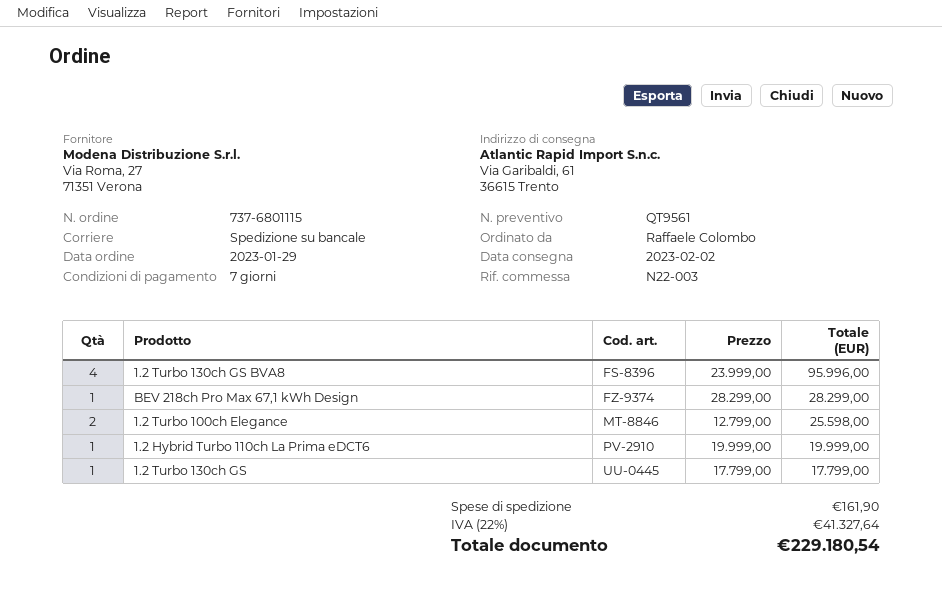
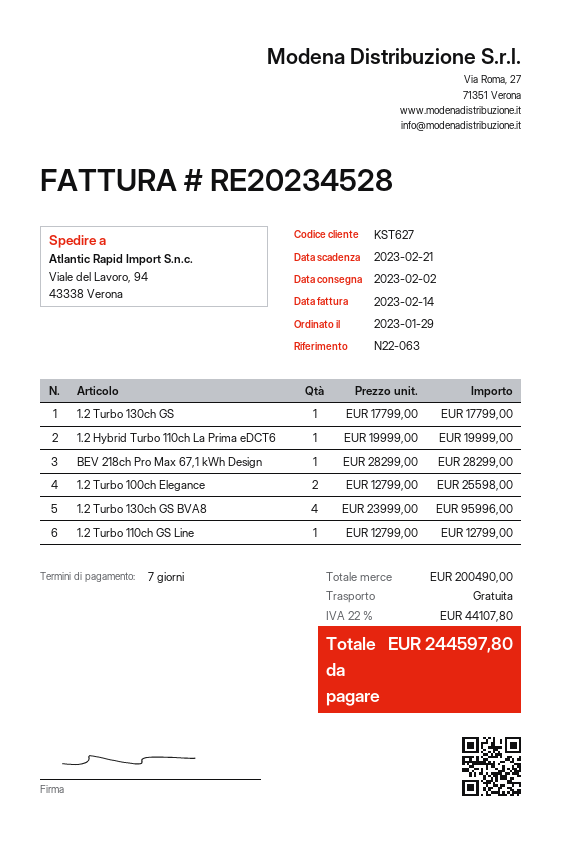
reference: N22-003 -> N22-063
ship to: Via Garibaldi, 61, 36615 Trento -> Viale del Lavoro, 94, 43338 Verona
1.2 Turbo 110ch GS Line: none -> 1 x 12799.00 = 12799.00
shipping: 161.90 -> 0.00
tax: 22% = 41327.64 -> 22% = 44107.80
total: 229180.54 -> 244597.80

